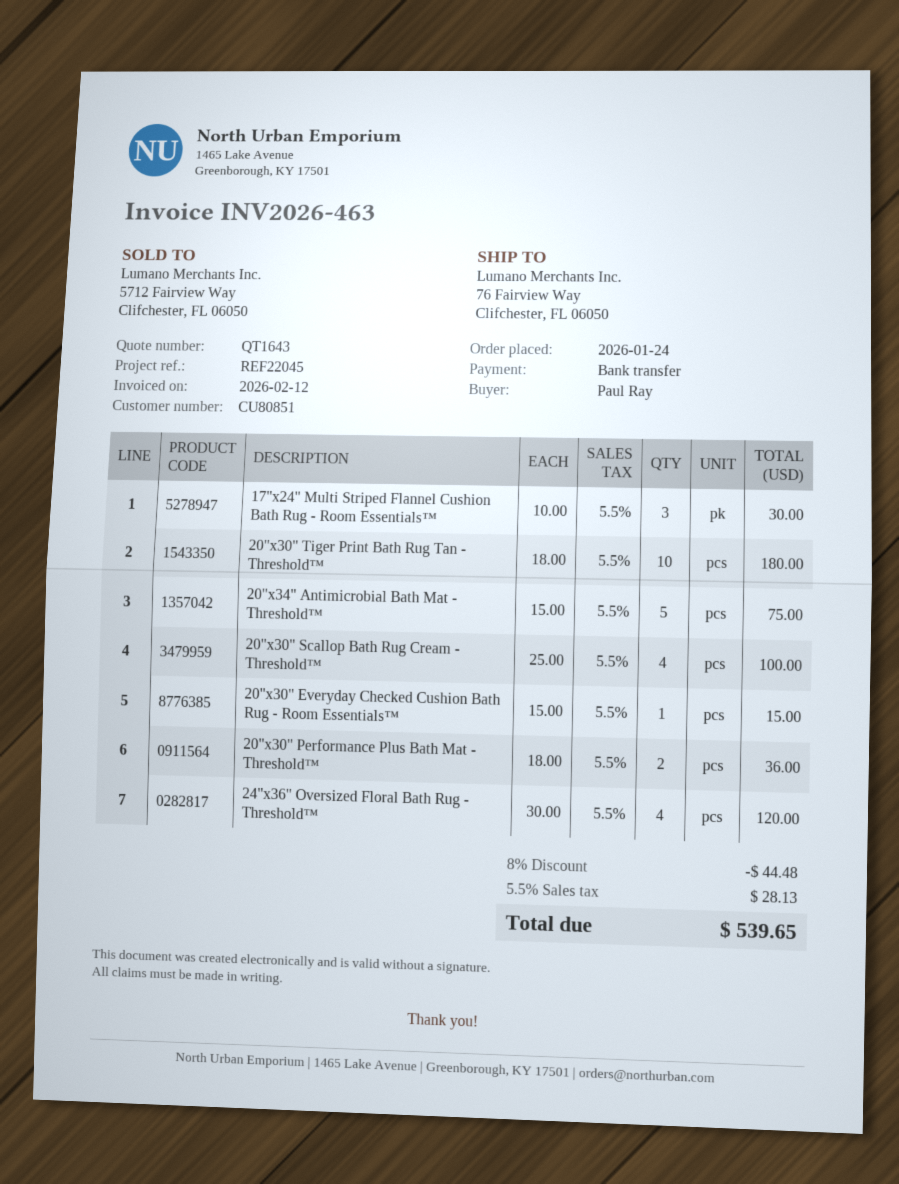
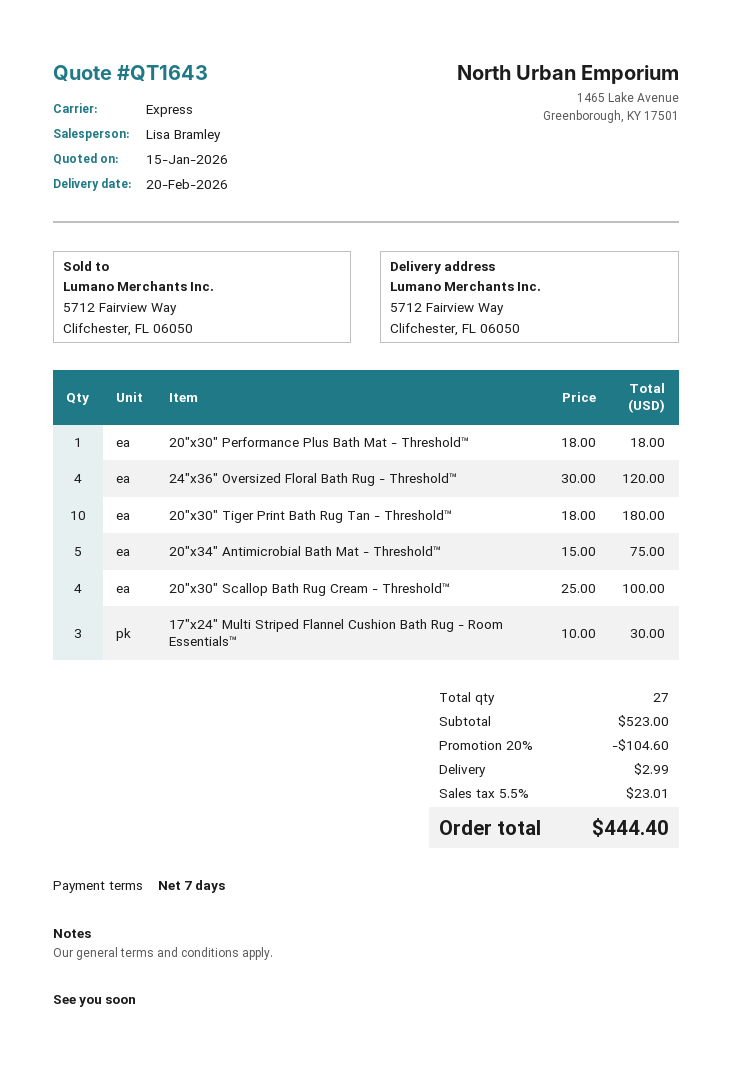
ship to: 76 Fairview Way, Clifchester, FL 06050 -> 5712 Fairview Way, Clifchester, FL 06050
20"x30" Everyday Checked Cushion Bath Rug - Room Essentials™: 1 x 15.00 = 15.00 -> none
20"x30" Performance Plus Bath Mat - Threshold™: 2 x 18.00 = 36.00 -> 1 x 18.00 = 18.00
discount: 8% = 44.48 -> 20% = 104.60
shipping: none -> 2.99
tax: 5.5% = 28.13 -> 5.5% = 23.01
total: 539.65 -> 444.40

